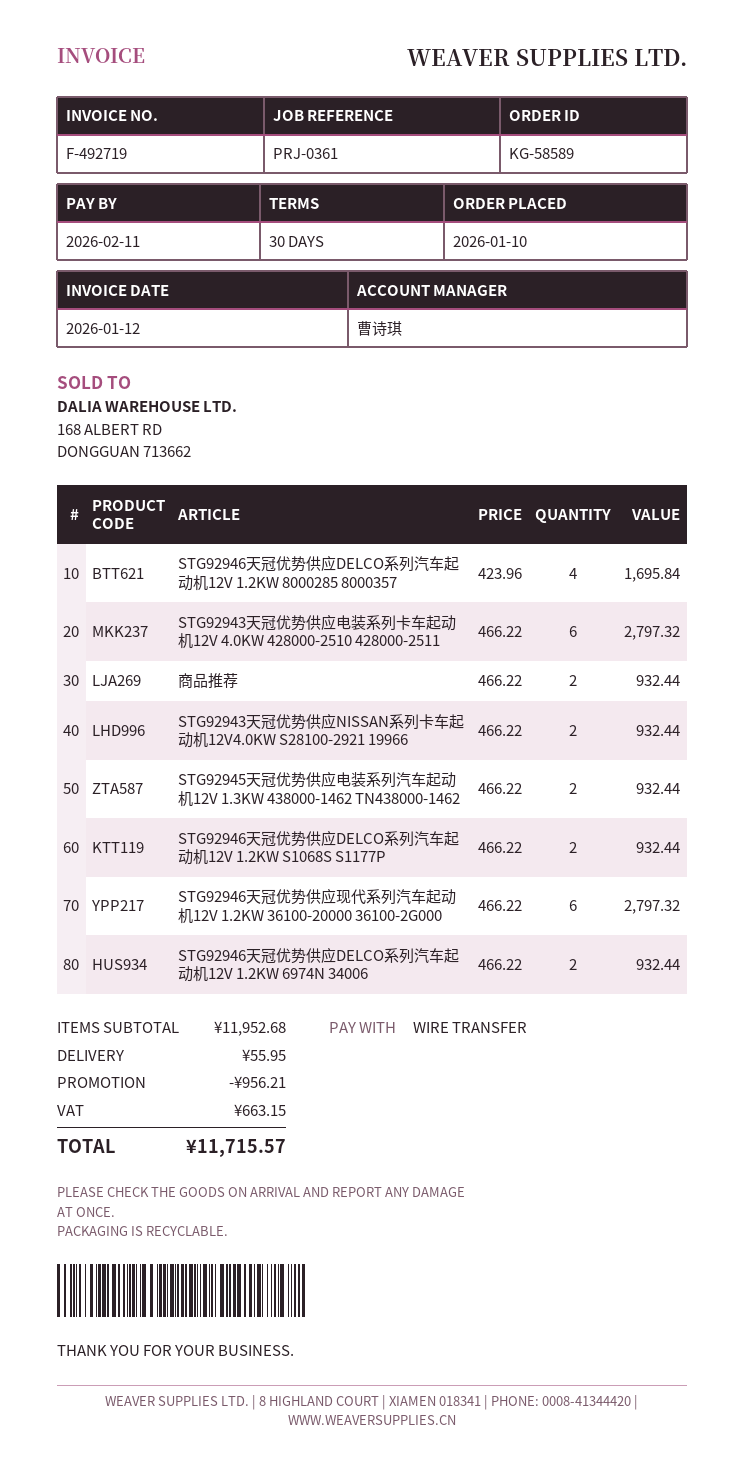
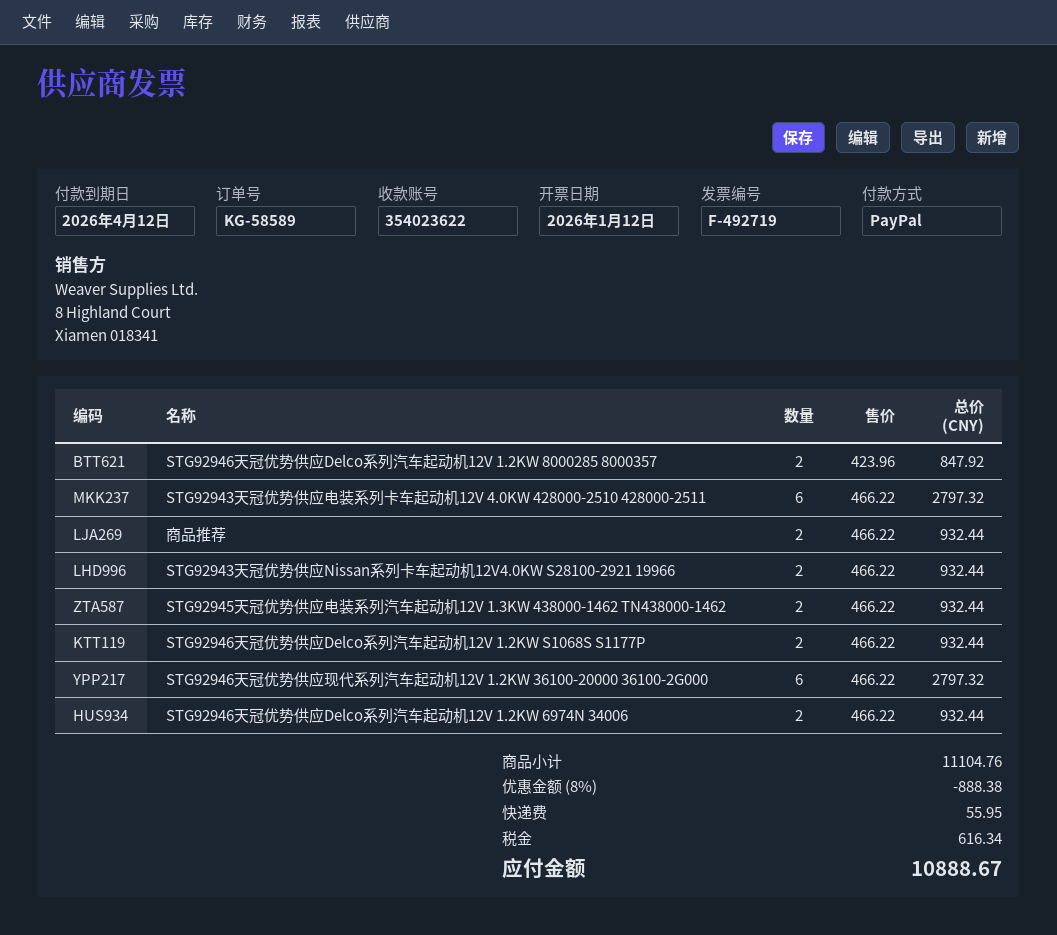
due date: 2026-02-11 -> 2026-04-12
payment method: bank transfer -> PayPal
STG92946天冠优势供应DELCO系列汽车起动机12V 1.2KW 8000285 8000357: 4 x 423.96 = 1695.84 -> 2 x 423.96 = 847.92
subtotal: 11952.68 -> 11104.76
discount: 956.21 -> 888.38
tax: 663.15 -> 616.34
total: 11715.57 -> 10888.67

